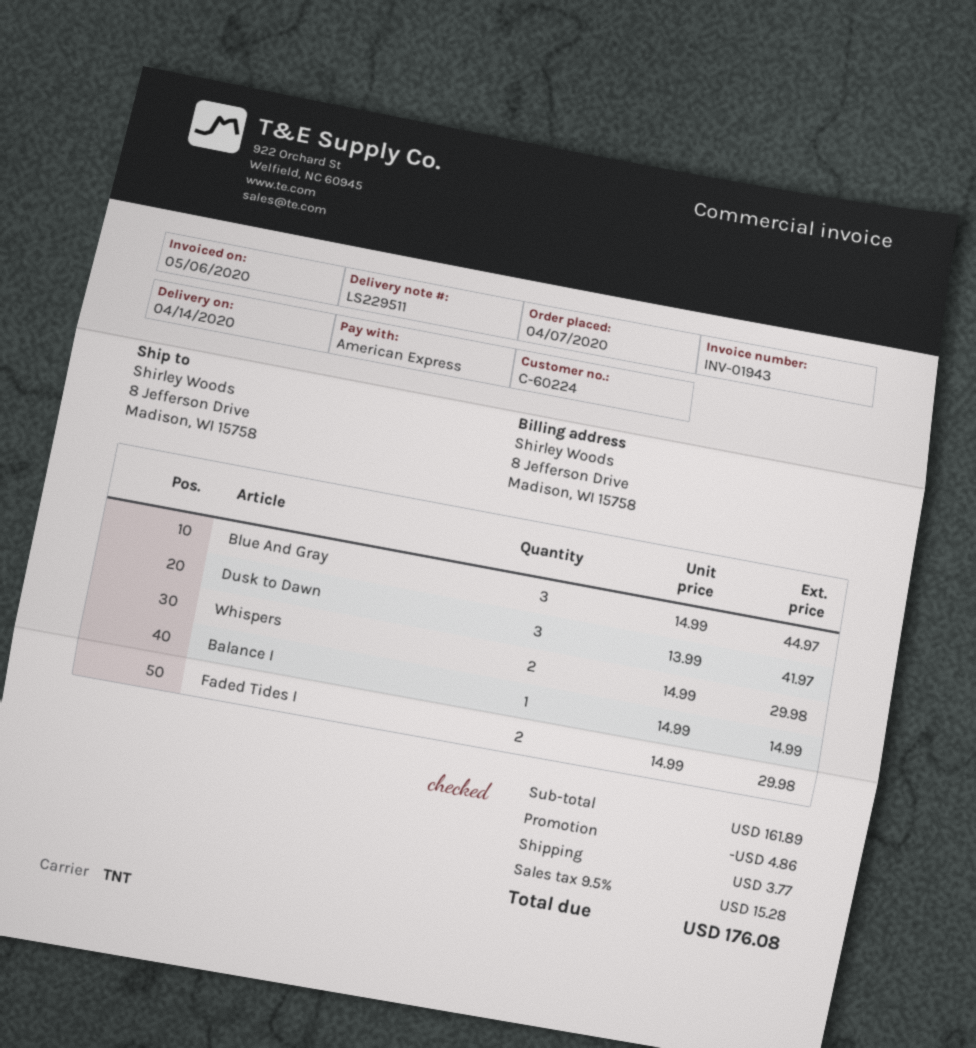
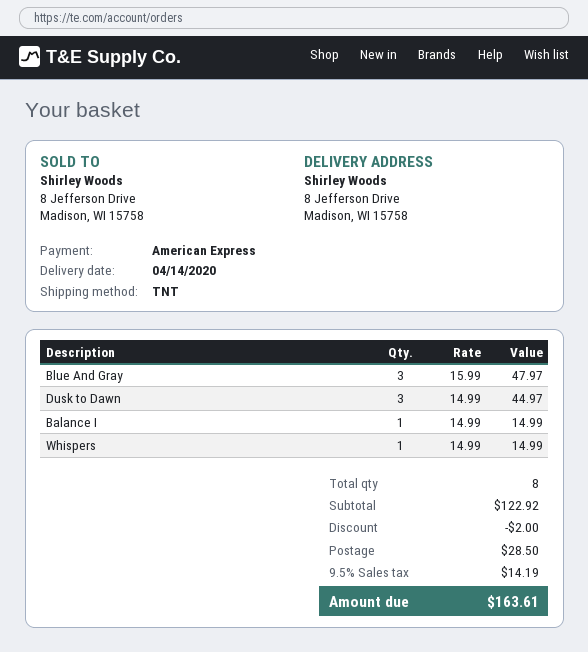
Blue And Gray: 3 x 14.99 = 44.97 -> 3 x 15.99 = 47.97
Dusk to Dawn: 3 x 13.99 = 41.97 -> 3 x 14.99 = 44.97
Whispers: 2 x 14.99 = 29.98 -> 1 x 14.99 = 14.99
Faded Tides I: 2 x 14.99 = 29.98 -> none
subtotal: 161.89 -> 122.92
discount: 4.86 -> 2.00
shipping: 3.77 -> 28.50
tax: 9.5% = 15.28 -> 9.5% = 14.19
total: 176.08 -> 163.61

